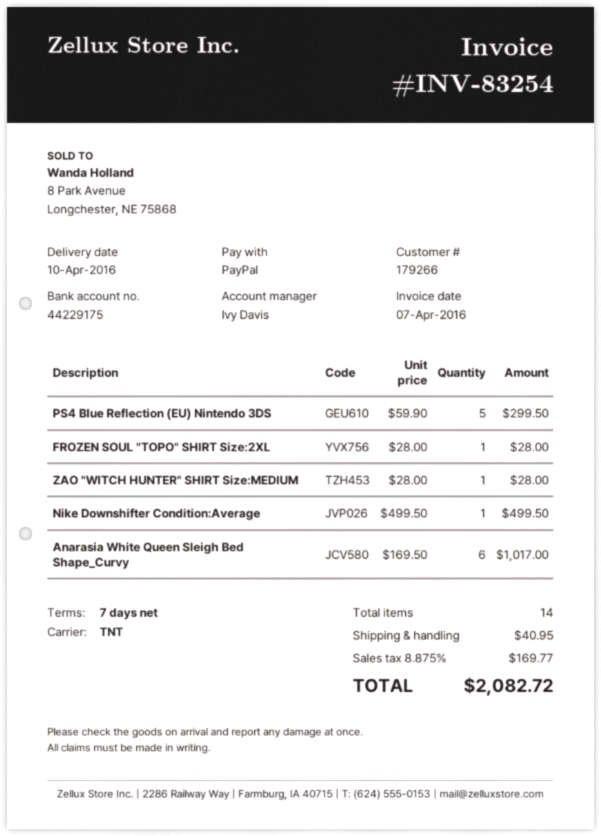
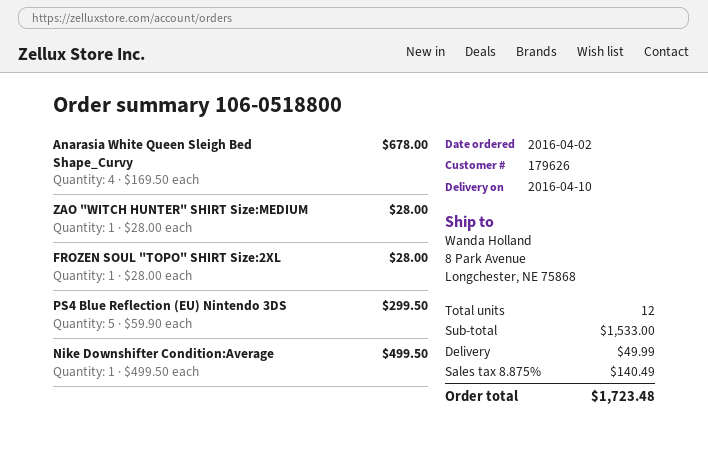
customer number: 179266 -> 179626
Anarasia White Queen Sleigh Bed Shape_Curvy: 6 x 169.50 = 1017.00 -> 4 x 169.50 = 678.00
total quantity: 14 -> 12
shipping: 40.95 -> 49.99
tax: 8.875% = 169.77 -> 8.875% = 140.49
total: 2082.72 -> 1723.48

